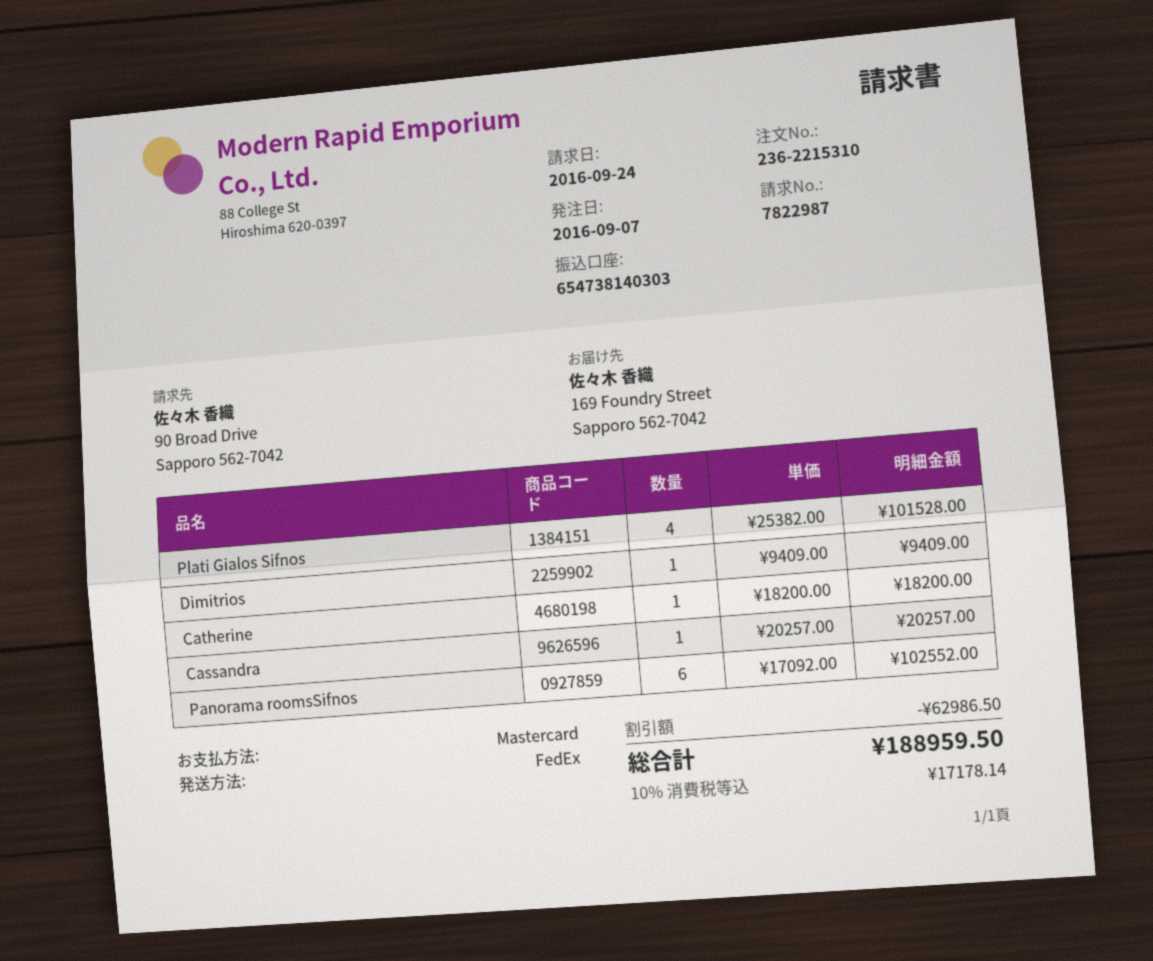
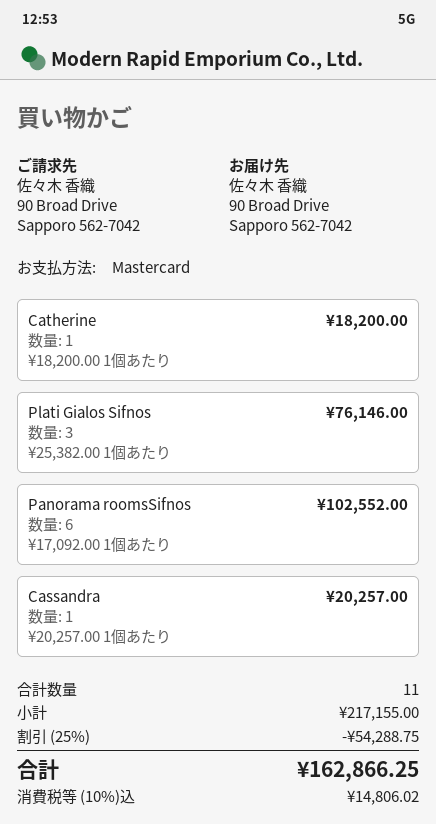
ship to: 169 Foundry Street, Sapporo 562-7042 -> 90 Broad Drive, Sapporo 562-7042
Plati Gialos Sifnos: 4 x 25382.00 = 101528.00 -> 3 x 25382.00 = 76146.00
Dimitrios: 1 x 9409.00 = 9409.00 -> none
discount: 62986.50 -> 54288.75
tax: 10% = 17178.14 -> 10% = 14806.02
total: 188959.50 -> 162866.25

